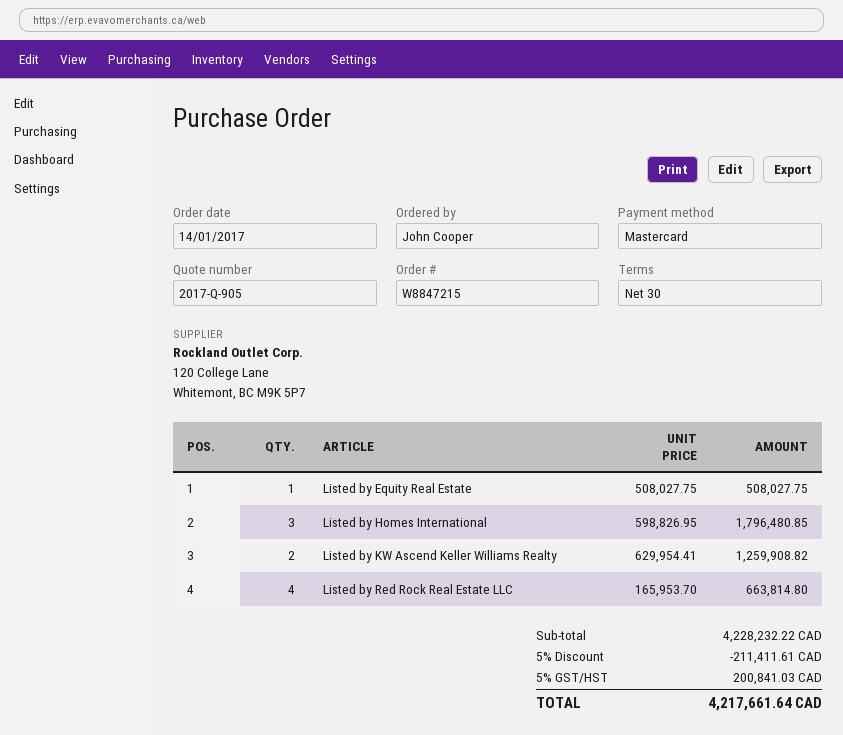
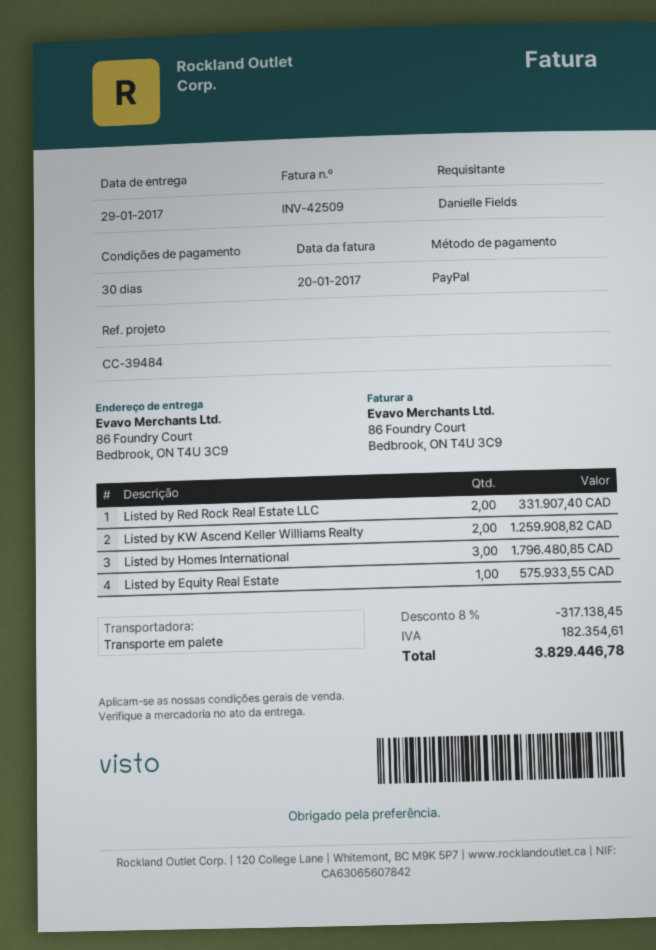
ordered by: John Cooper -> Danielle Fields
payment method: Mastercard -> PayPal
Listed by Equity Real Estate: 1 for 508027.75 -> 1 for 575933.55
Listed by Red Rock Real Estate LLC: 4 for 663814.80 -> 2 for 331907.40
discount: 5% = 211411.61 -> 8% = 317138.45
tax: 200841.03 -> 182354.61
total: 4217661.64 -> 3829446.78

